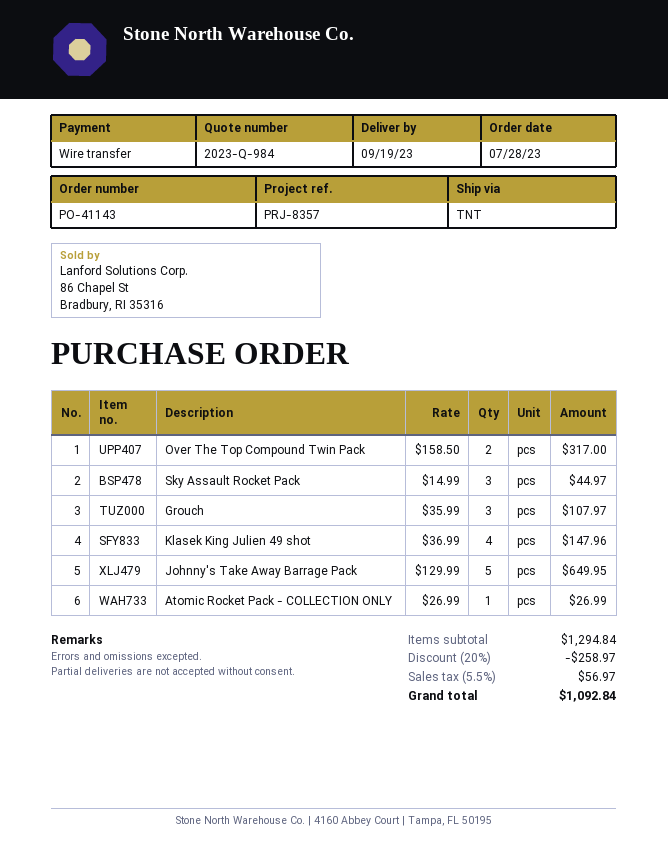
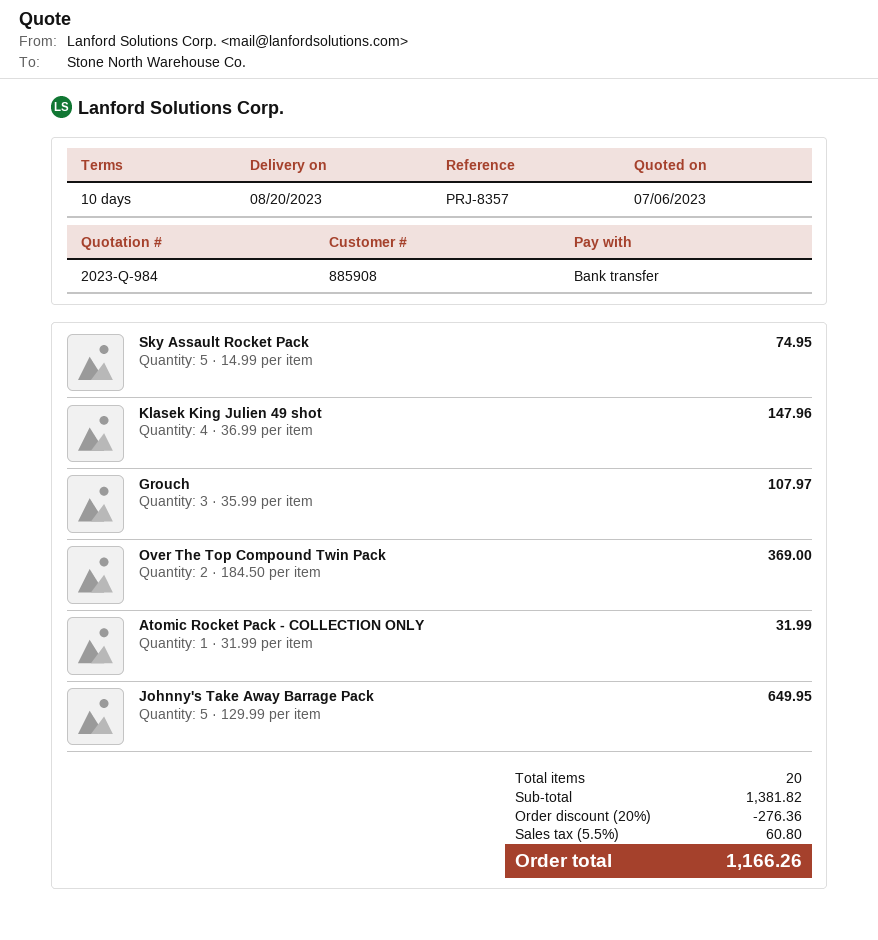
delivery date: 2023-09-19 -> 2023-08-20
Over The Top Compound Twin Pack: 2 x 158.50 = 317.00 -> 2 x 184.50 = 369.00
Sky Assault Rocket Pack: 3 x 14.99 = 44.97 -> 5 x 14.99 = 74.95
Atomic Rocket Pack - COLLECTION ONLY: 1 x 26.99 = 26.99 -> 1 x 31.99 = 31.99
subtotal: 1294.84 -> 1381.82
discount: 20% = 258.97 -> 20% = 276.36
tax: 5.5% = 56.97 -> 5.5% = 60.80
total: 1092.84 -> 1166.26

